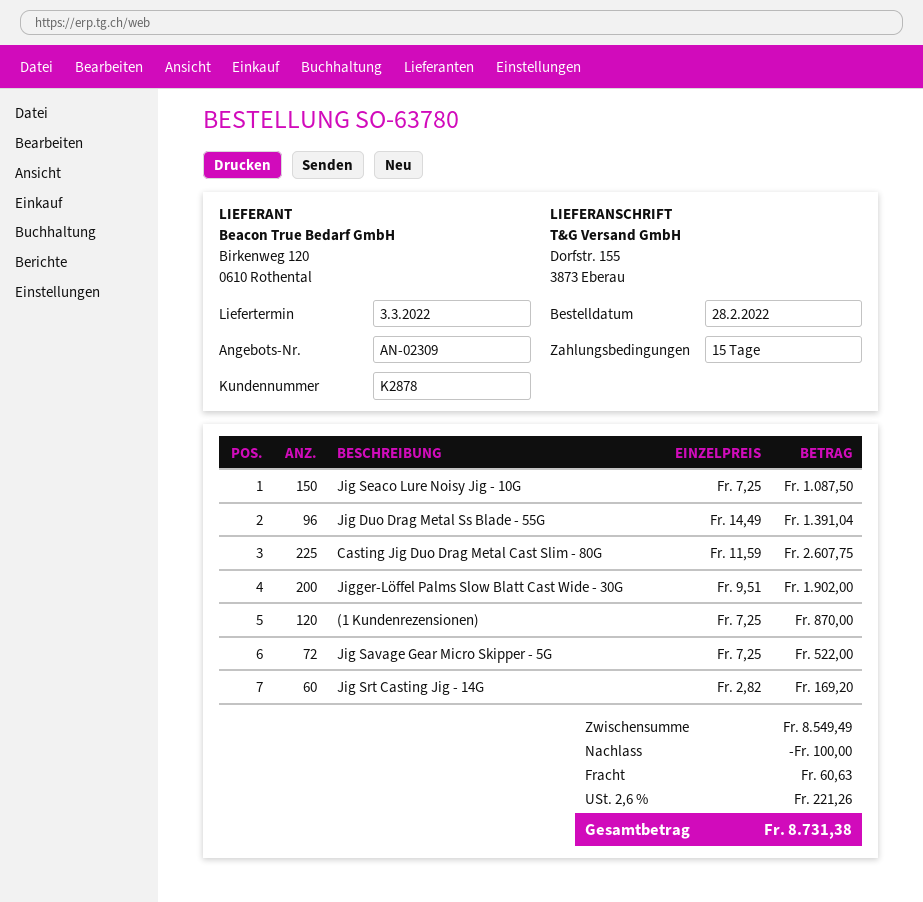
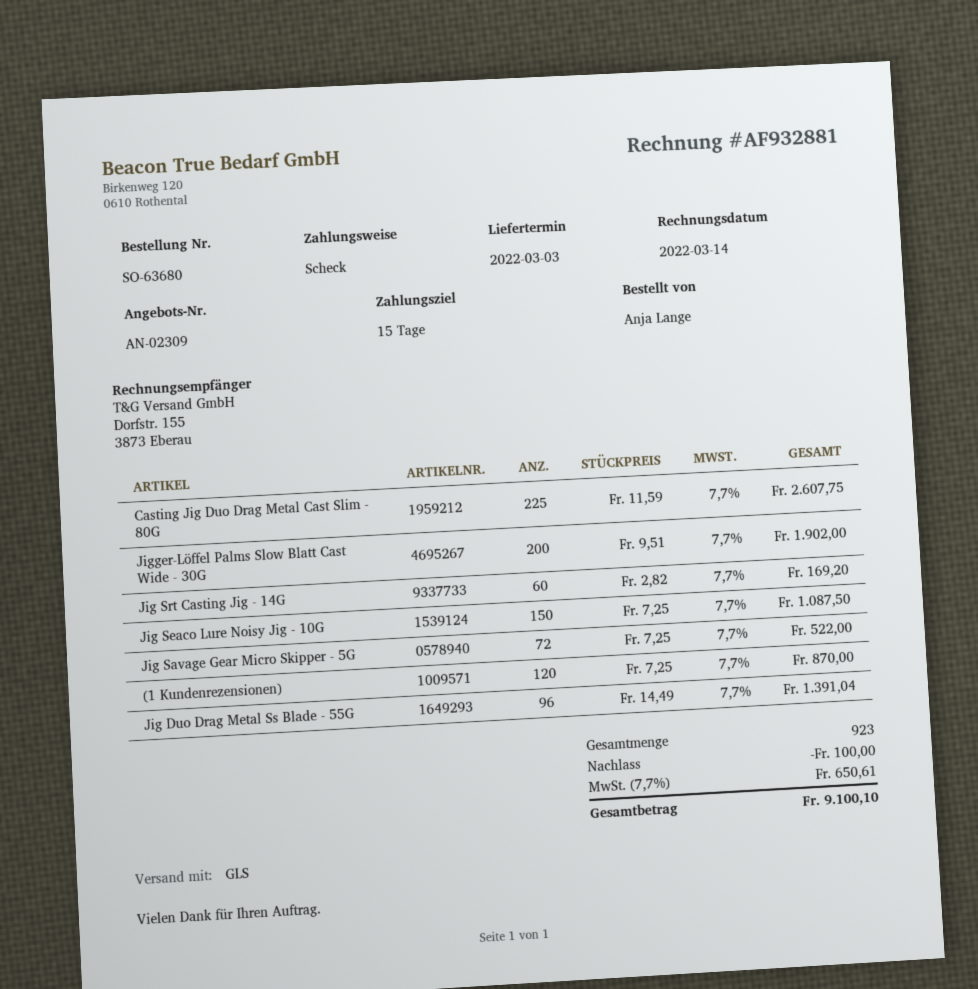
order number: SO-63780 -> SO-63680
shipping: 60.63 -> none
tax: 2.6% = 221.26 -> 7.7% = 650.61
total: 8731.38 -> 9100.10

